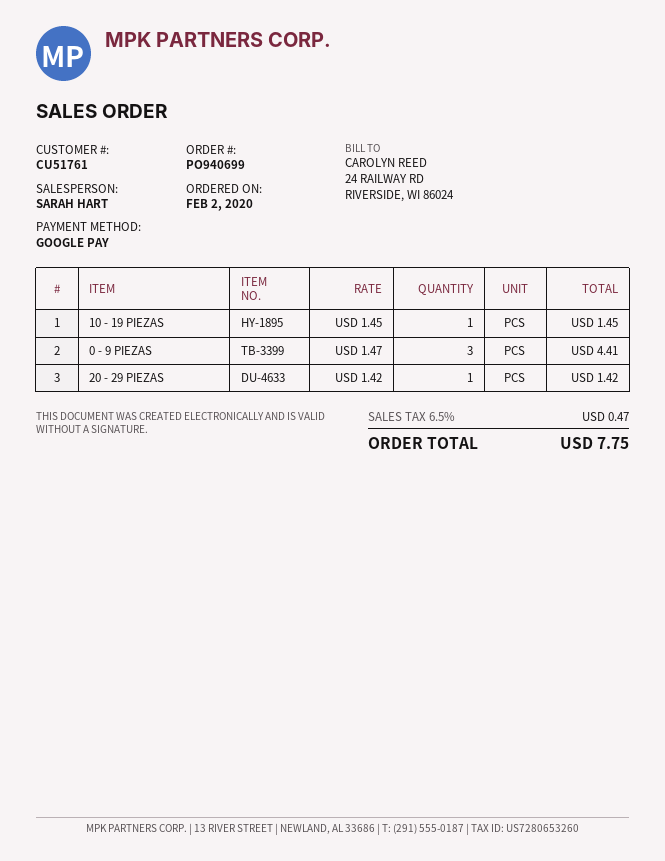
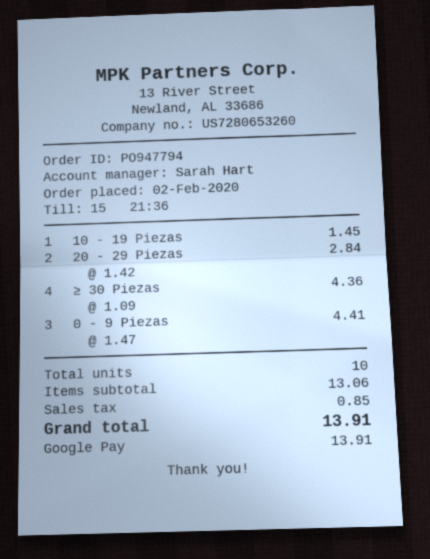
order number: PO940699 -> PO947794
20 - 29 PIEZAS: 1 x 1.42 = 1.42 -> 2 x 1.42 = 2.84
≥ 30 Piezas: none -> 4 x 1.09 = 4.36
tax: 0.47 -> 0.85
total: 7.75 -> 13.91

